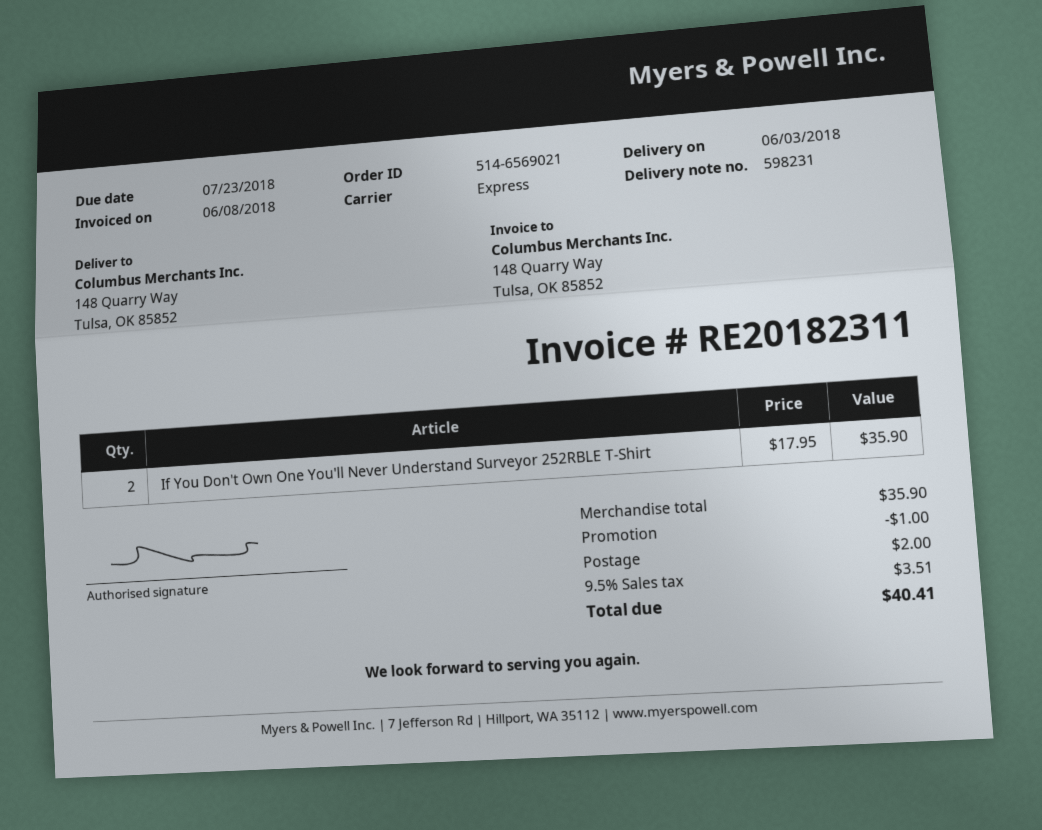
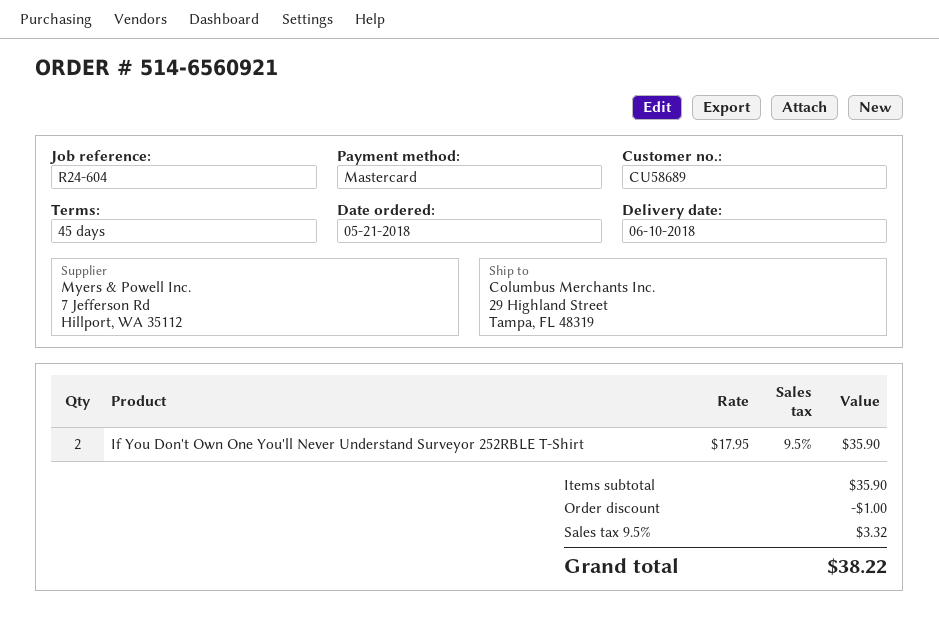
order number: 514-6569021 -> 514-6560921
delivery date: 2018-06-03 -> 2018-06-10
ship to: 148 Quarry Way, Tulsa, OK 85852 -> 29 Highland Street, Tampa, FL 48319
shipping: 2.00 -> none
tax: 9.5% = 3.51 -> 9.5% = 3.32
total: 40.41 -> 38.22

